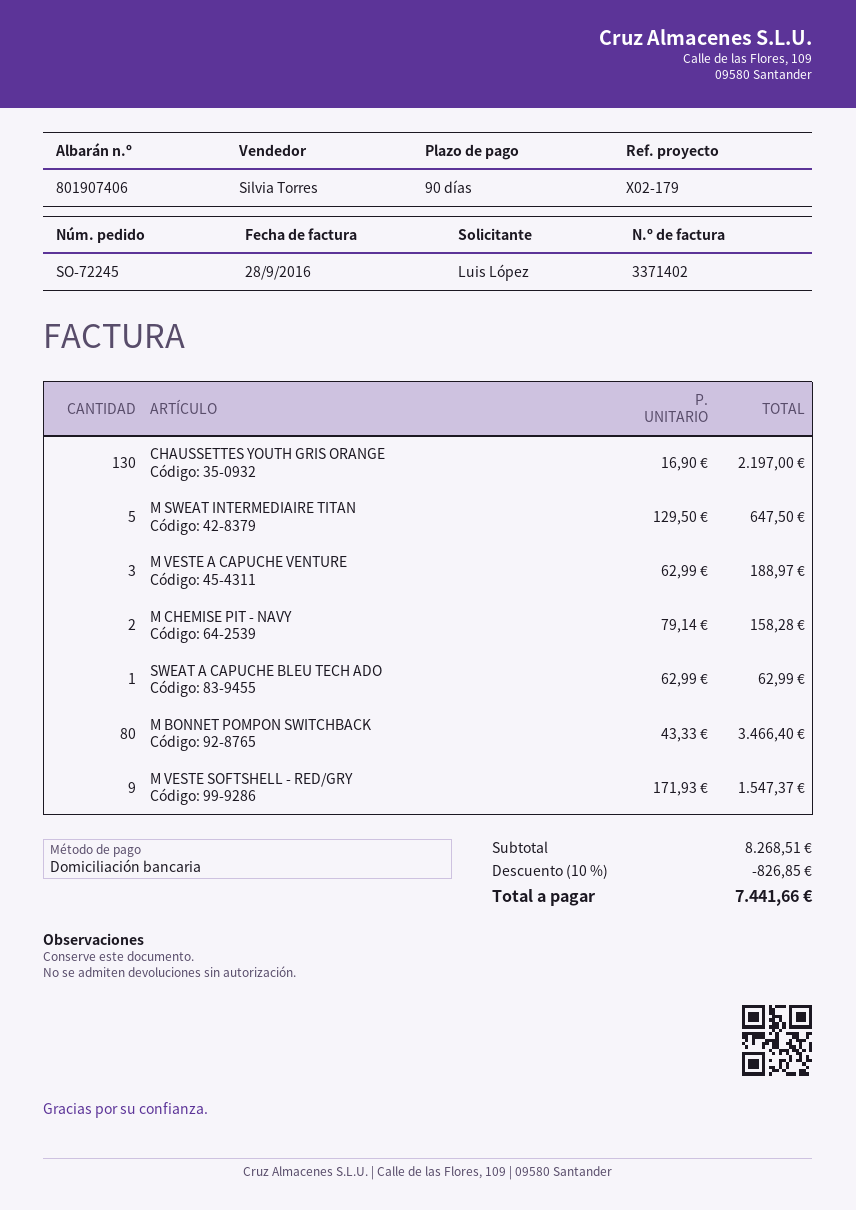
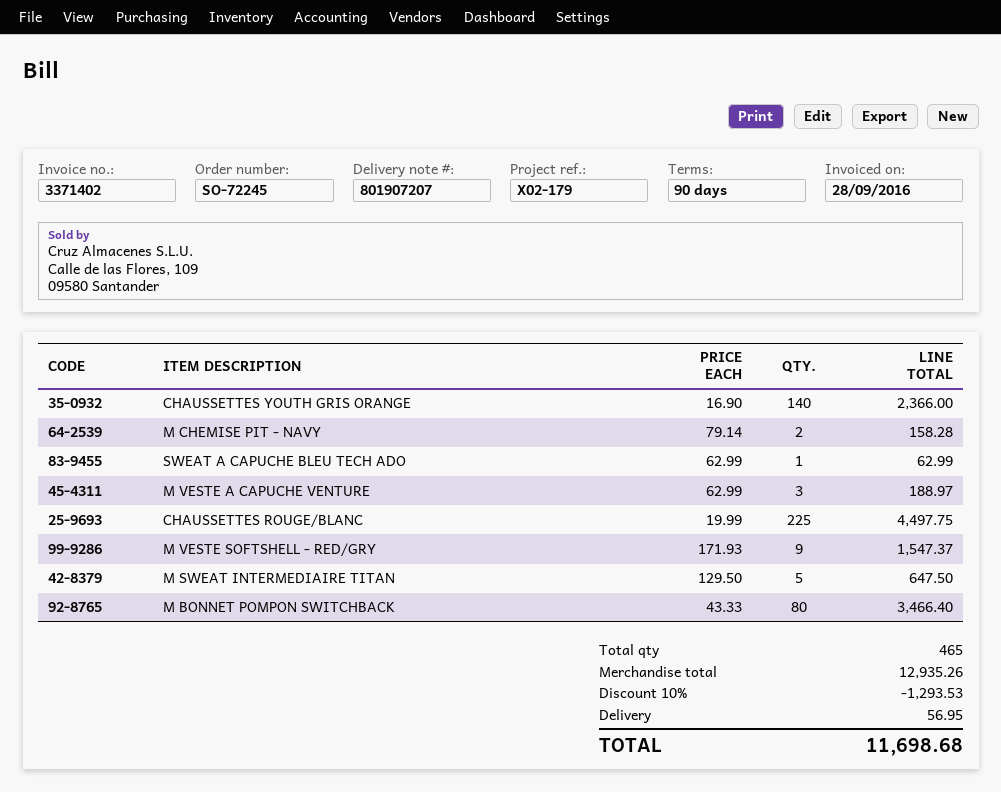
delivery note number: 801907406 -> 801907207
CHAUSSETTES YOUTH GRIS ORANGE: 130 x 16.90 = 2197.00 -> 140 x 16.90 = 2366.00
CHAUSSETTES ROUGE/BLANC: none -> 225 x 19.99 = 4497.75
subtotal: 8268.51 -> 12935.26
discount: 10% = 826.85 -> 10% = 1293.53
shipping: none -> 56.95
total: 7441.66 -> 11698.68

